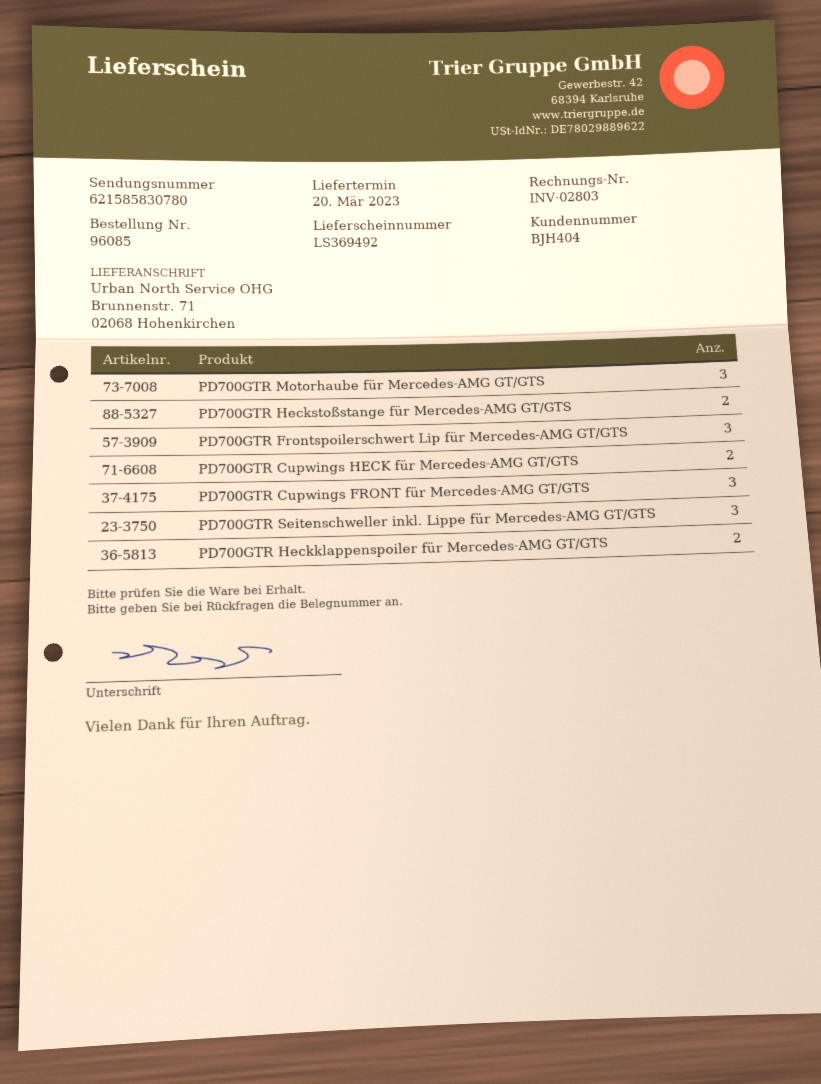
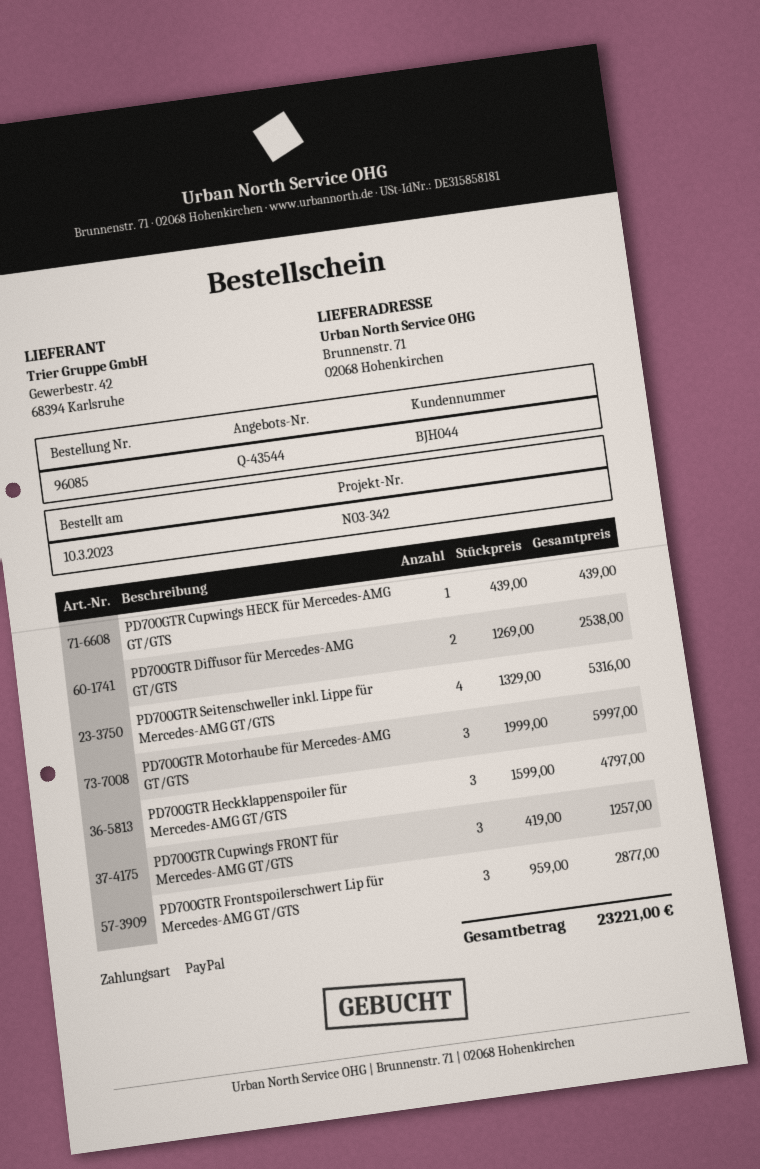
customer number: BJH404 -> BJH044
PD700GTR Heckstoßstange für Mercedes-AMG GT/GTS: 2 -> none
PD700GTR Cupwings HECK für Mercedes-AMG GT/GTS: 2 -> 1
PD700GTR Seitenschweller inkl. Lippe für Mercedes-AMG GT/GTS: 3 -> 4
PD700GTR Heckklappenspoiler für Mercedes-AMG GT/GTS: 2 -> 3
PD700GTR Diffusor für Mercedes-AMG GT/GTS: none -> 2

